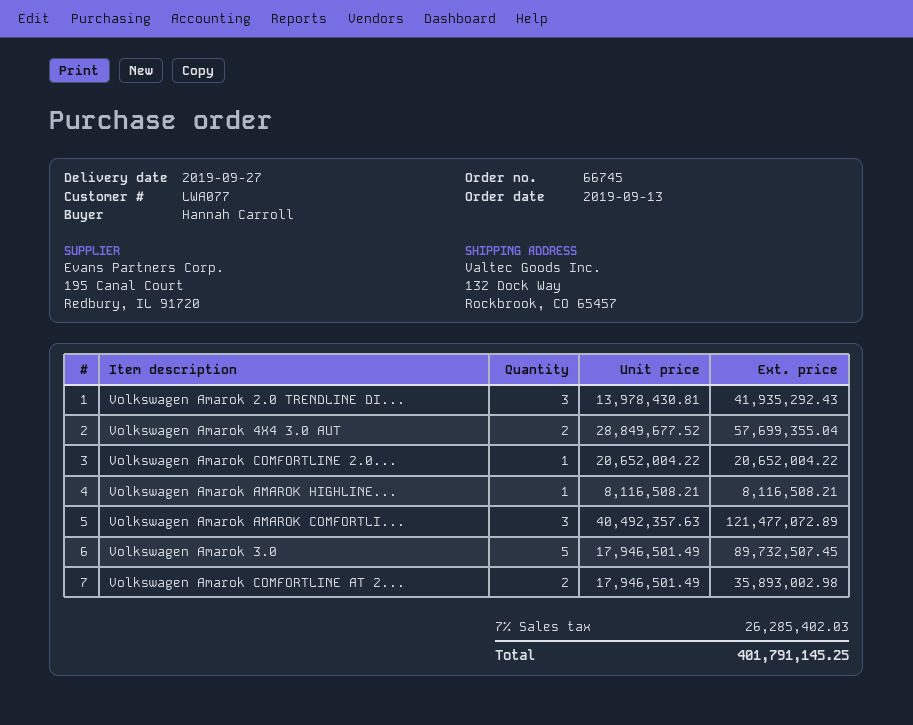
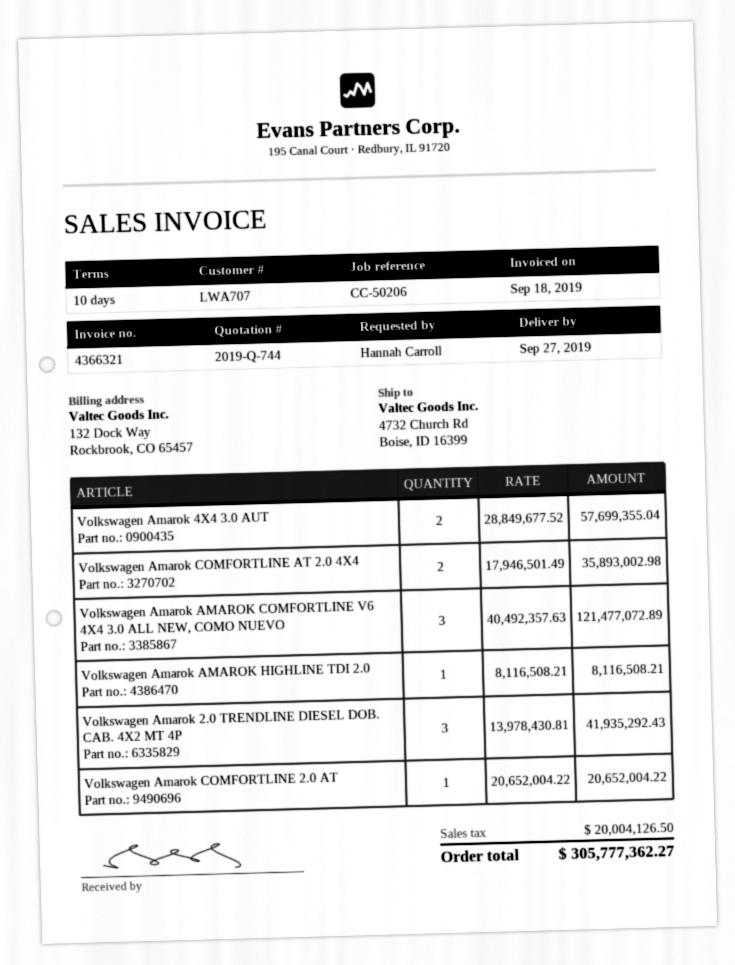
customer number: LWA077 -> LWA707
ship to: 132 Dock Way, Rockbrook, CO 65457 -> 4732 Church Rd, Boise, ID 16399
Volkswagen Amarok 3.0: 5 x 17946501.49 = 89732507.45 -> none
tax: 26285402.03 -> 20004126.50
total: 401791145.25 -> 305777362.27

